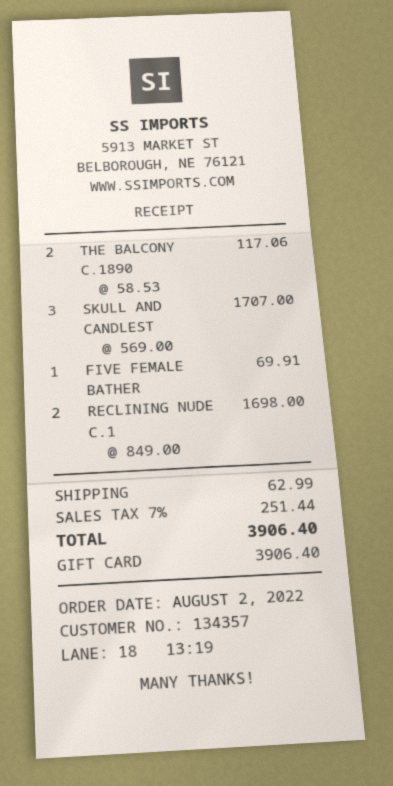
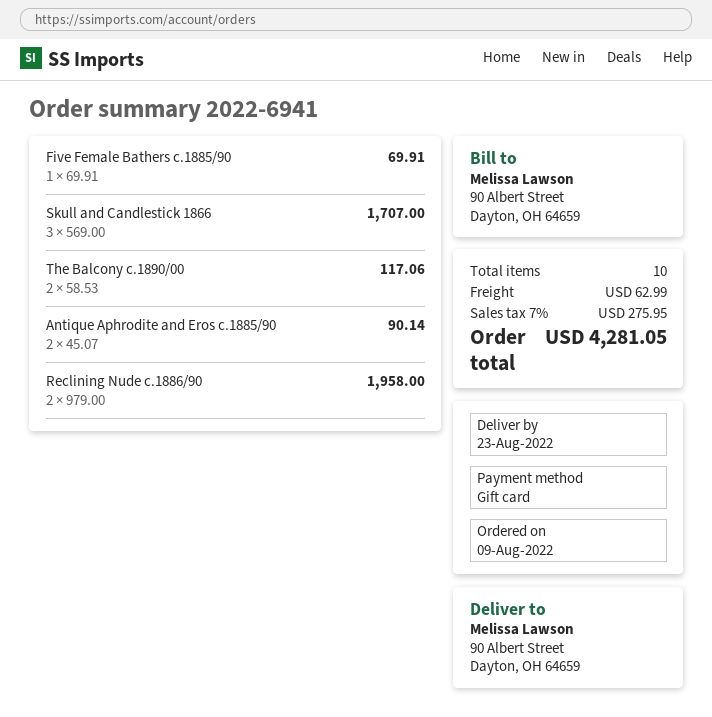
order date: 2022-08-02 -> 2022-08-09
RECLINING NUDE C.1: 2 x 849.00 = 1698.00 -> 2 x 979.00 = 1958.00
Antique Aphrodite and Eros c.1885/90: none -> 2 x 45.07 = 90.14
tax: 7% = 251.44 -> 7% = 275.95
total: 3906.40 -> 4281.05

